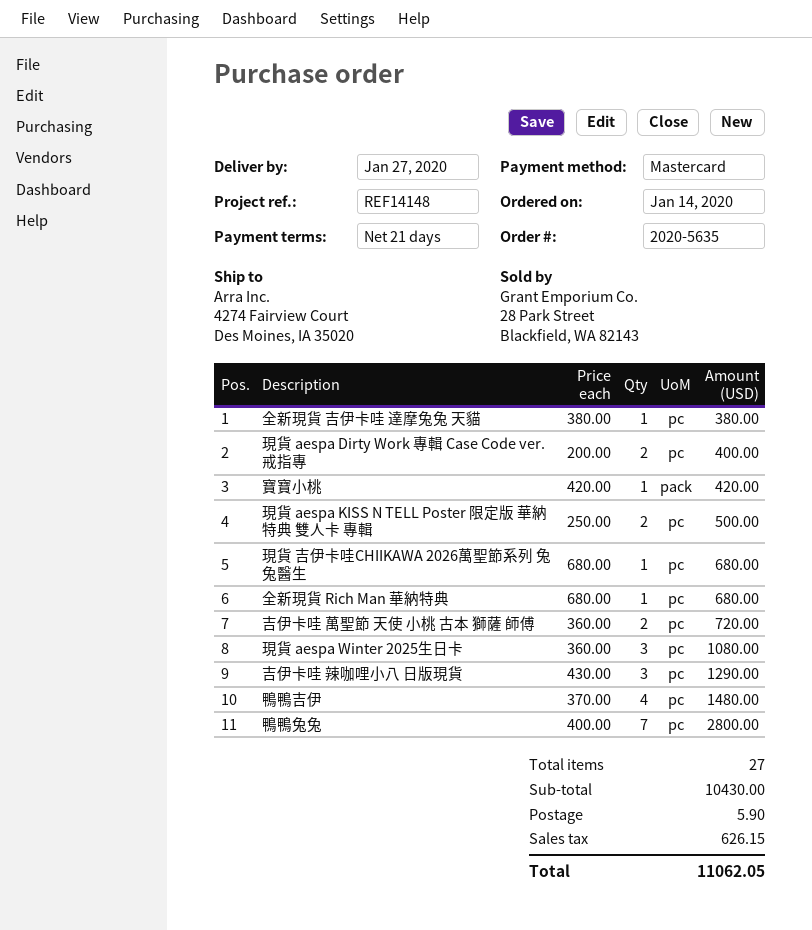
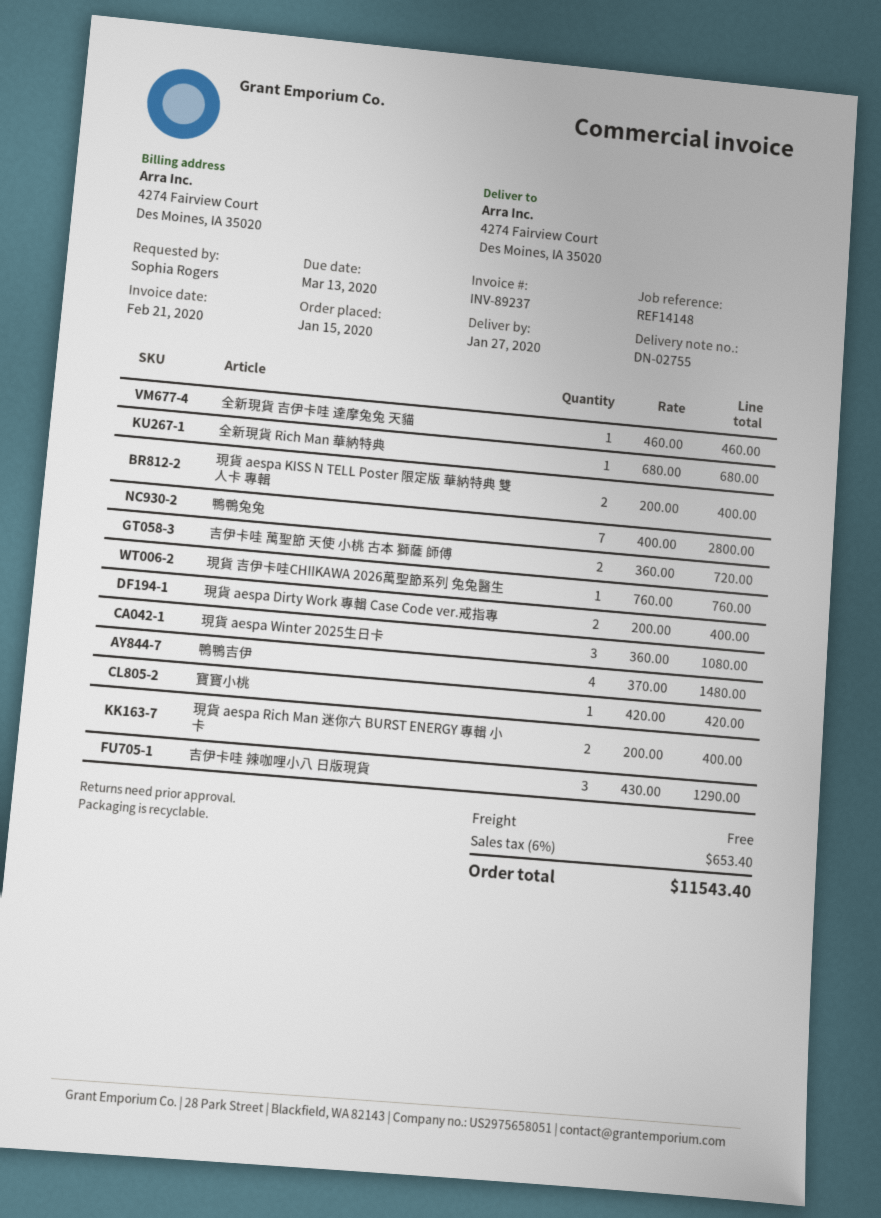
order date: 2020-01-14 -> 2020-01-15
全新現貨 吉伊卡哇 達摩兔兔 天貓: 1 x 380.00 = 380.00 -> 1 x 460.00 = 460.00
現貨 aespa KISS N TELL Poster 限定版 華納特典 雙人卡 專輯: 2 x 250.00 = 500.00 -> 2 x 200.00 = 400.00
現貨 吉伊卡哇CHIIKAWA 2026萬聖節系列 兔兔醫生: 1 x 680.00 = 680.00 -> 1 x 760.00 = 760.00
現貨 aespa Rich Man 迷你六 BURST ENERGY 專輯 小卡: none -> 2 x 200.00 = 400.00
shipping: 5.90 -> 0.00
tax: 626.15 -> 653.40
total: 11062.05 -> 11543.40

